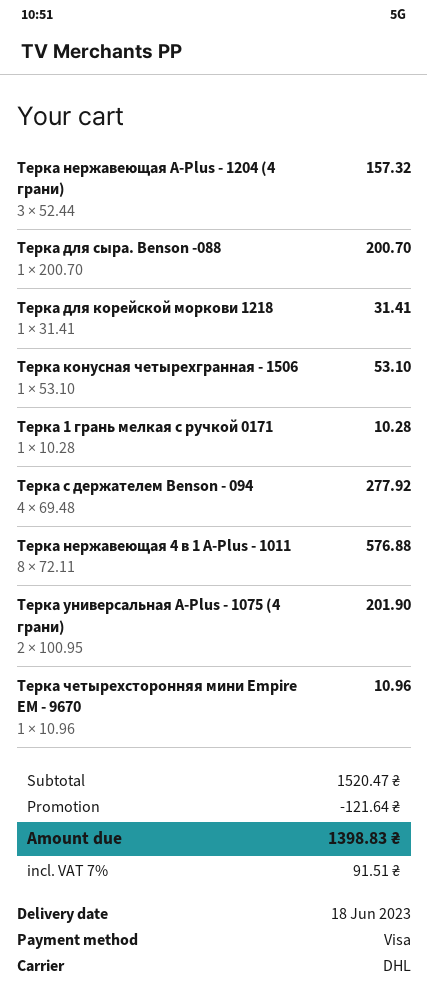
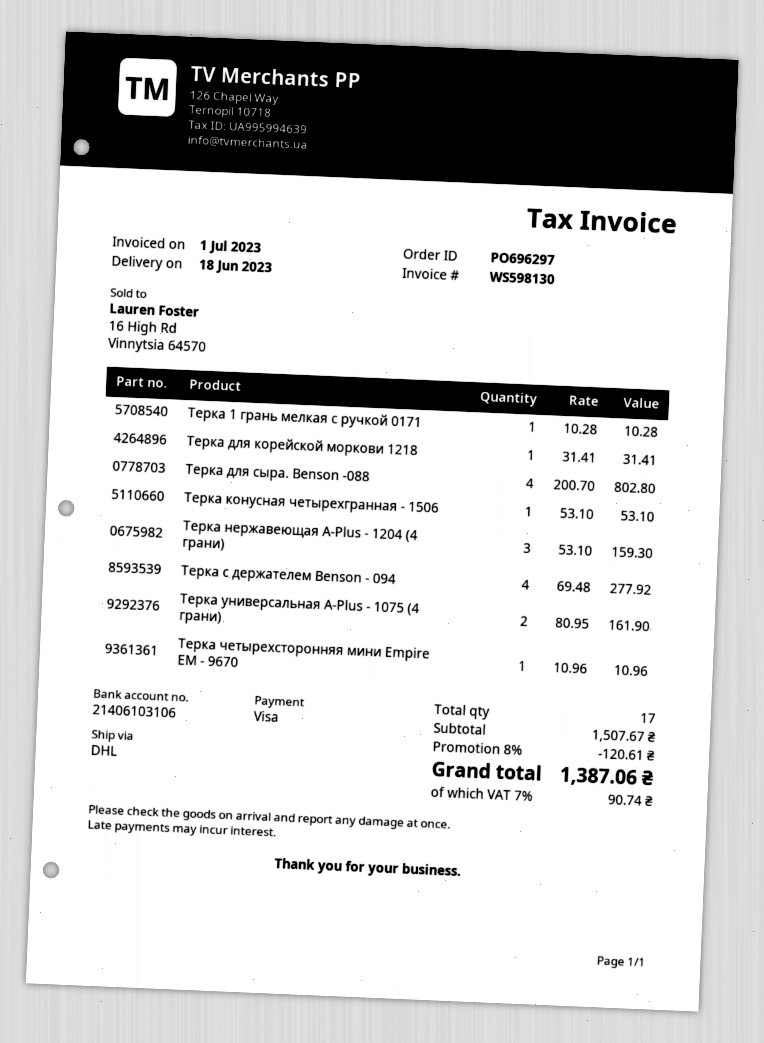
Терка нержавеющая A-Plus - 1204 (4 грани): 3 x 52.44 = 157.32 -> 3 x 53.10 = 159.30
Терка для сыра. Benson -088: 1 x 200.70 = 200.70 -> 4 x 200.70 = 802.80
Терка нержавеющая 4 в 1 A-Plus - 1011: 8 x 72.11 = 576.88 -> none
Терка универсальная A-Plus - 1075 (4 грани): 2 x 100.95 = 201.90 -> 2 x 80.95 = 161.90
subtotal: 1520.47 -> 1507.67
discount: 121.64 -> 120.61
tax: 7% = 91.51 -> 7% = 90.74
total: 1398.83 -> 1387.06

